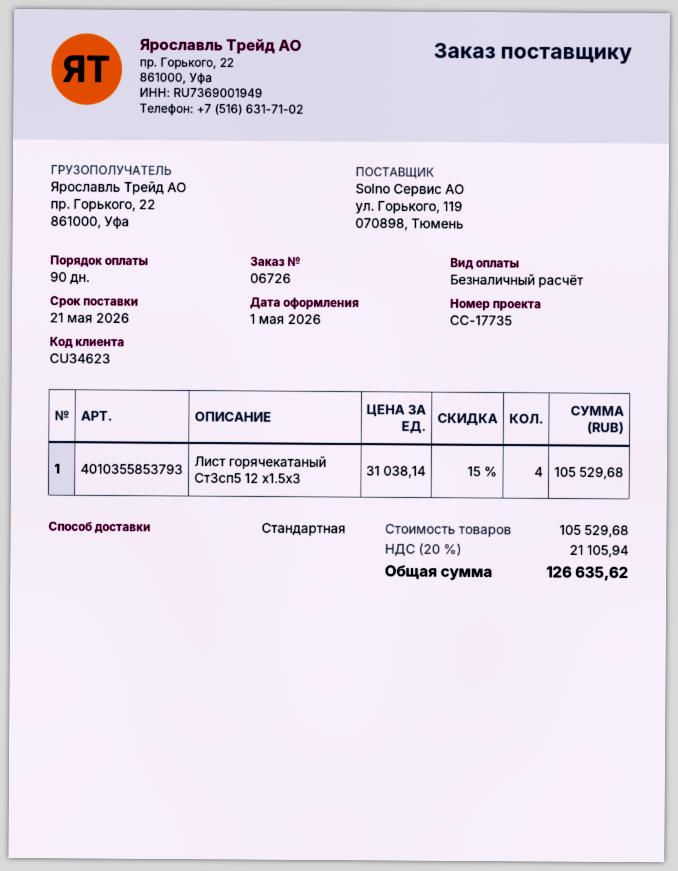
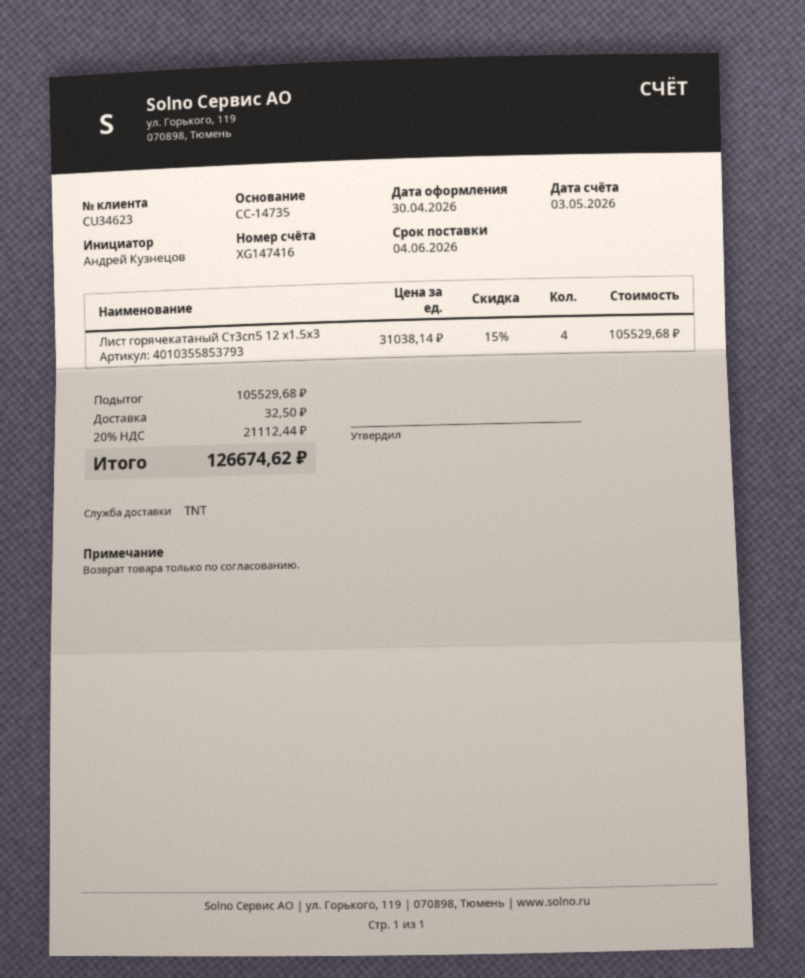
order date: 2026-05-01 -> 2026-04-30
delivery date: 2026-05-21 -> 2026-06-04
reference: CC-17735 -> CC-14735
shipping method: standard -> TNT
shipping: none -> 32.50
tax: 20% = 21105.94 -> 20% = 21112.44
total: 126635.62 -> 126674.62

